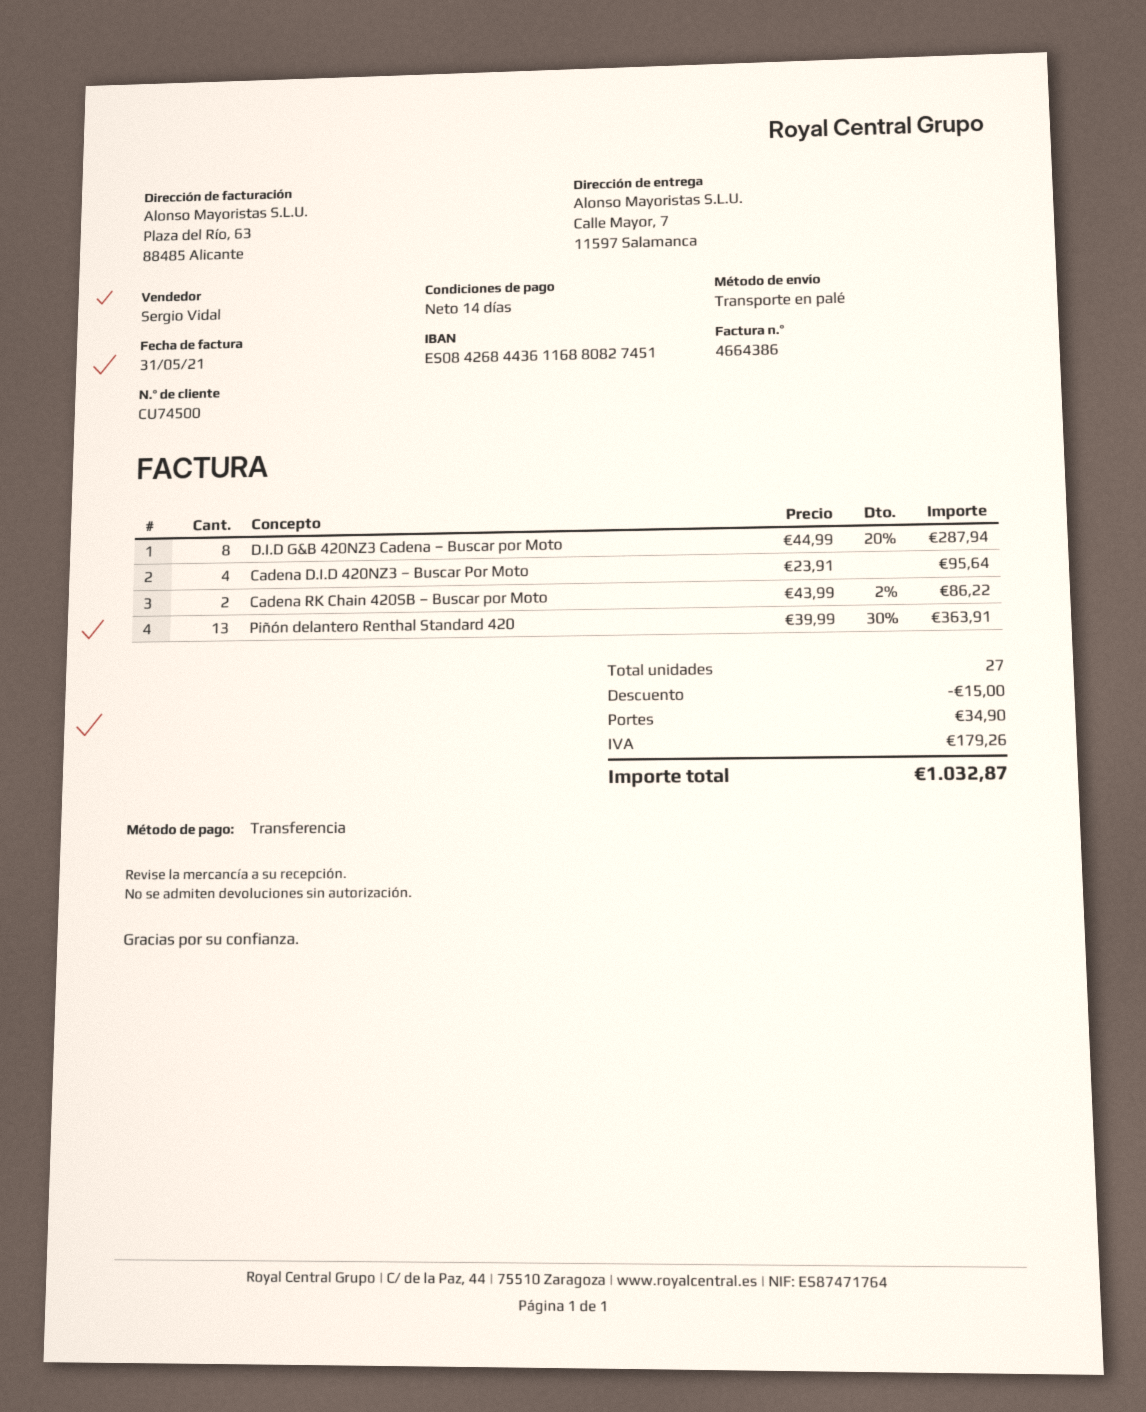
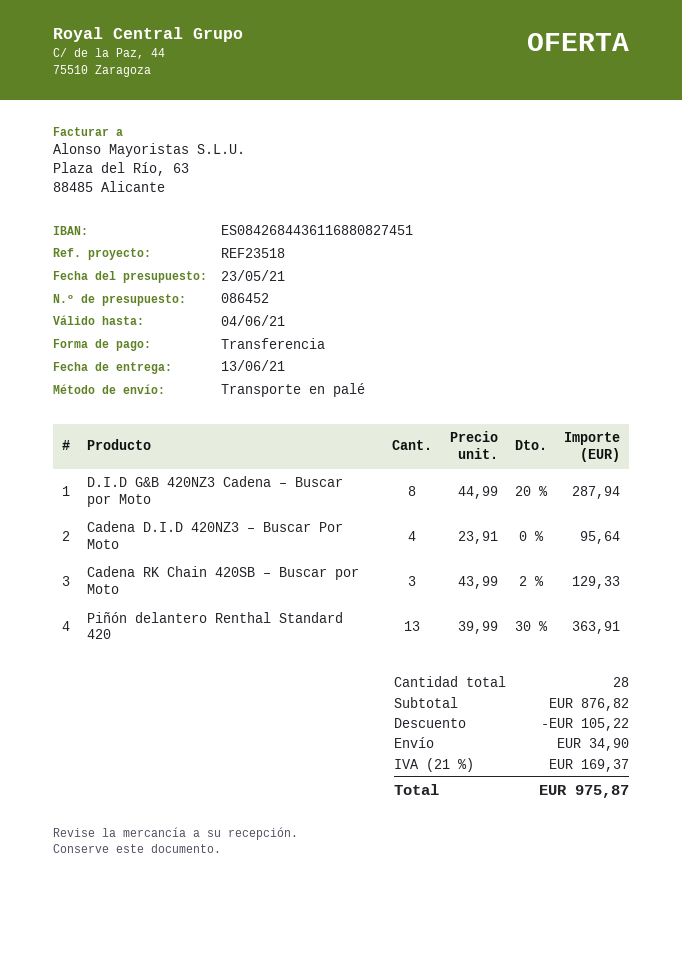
Cadena RK Chain 420SB – Buscar por Moto: 2 x 43.99 - 2% = 86.22 -> 3 x 43.99 - 2% = 129.33
total quantity: 27 -> 28
discount: 15.00 -> 105.22
tax: 179.26 -> 169.37
total: 1032.87 -> 975.87

